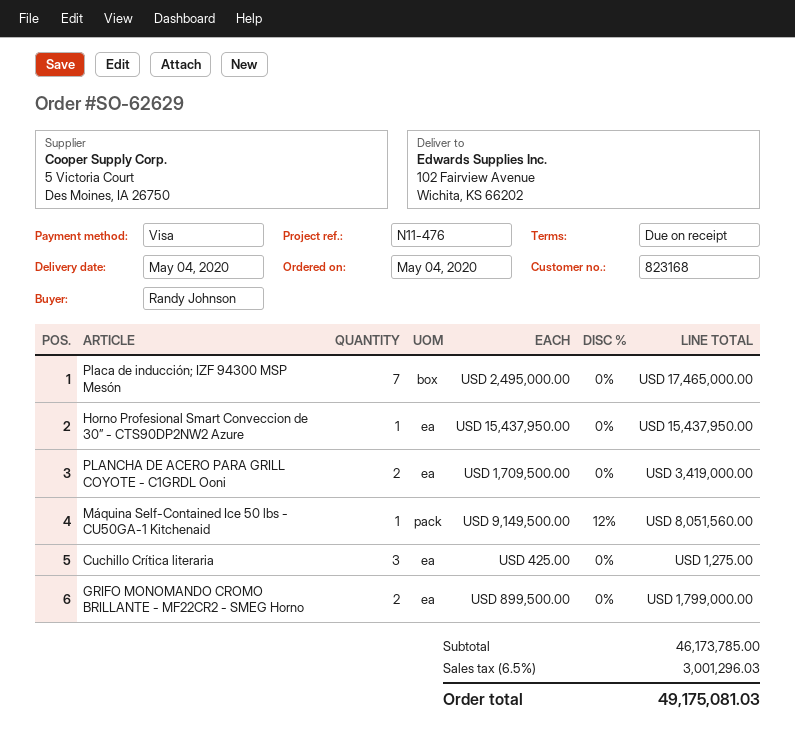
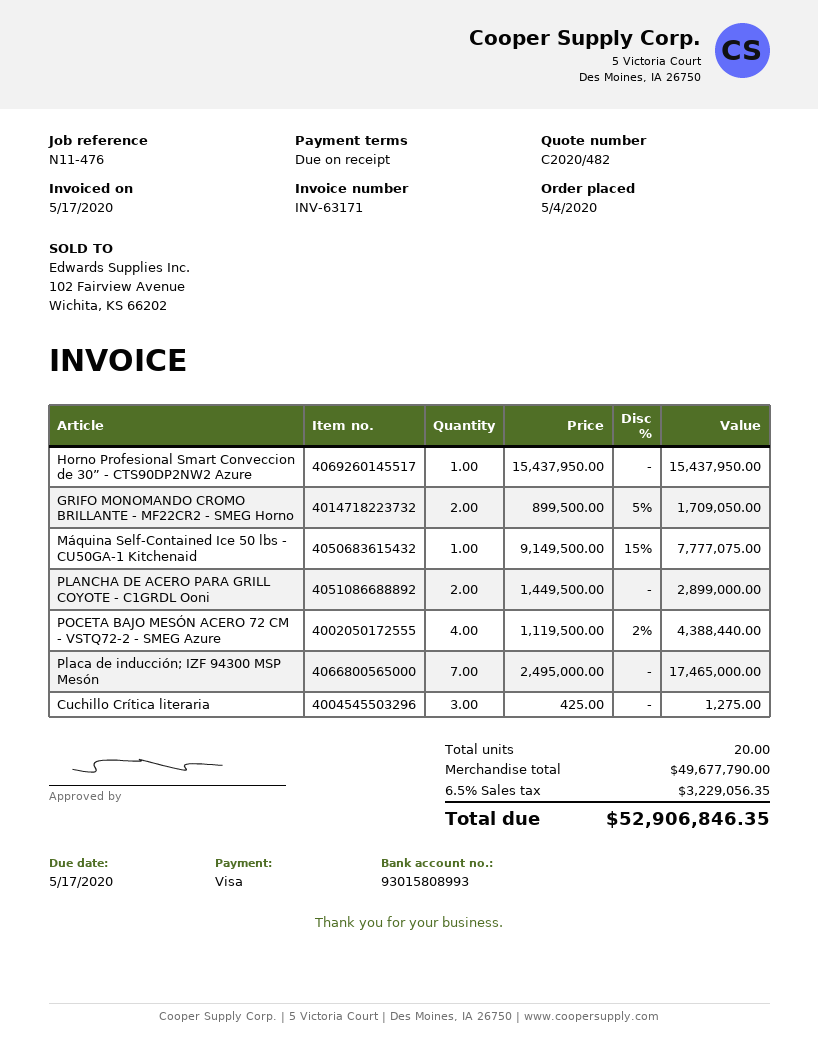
PLANCHA DE ACERO PARA GRILL COYOTE - C1GRDL Ooni: 2 x 1709500.00 = 3419000.00 -> 2 x 1449500.00 = 2899000.00
Máquina Self-Contained Ice 50 lbs - CU50GA-1 Kitchenaid: 1 x 9149500.00 - 12% = 8051560.00 -> 1 x 9149500.00 - 15% = 7777075.00
GRIFO MONOMANDO CROMO BRILLANTE - MF22CR2 - SMEG Horno: 2 x 899500.00 = 1799000.00 -> 2 x 899500.00 - 5% = 1709050.00
POCETA BAJO MESÓN ACERO 72 CM - VSTQ72-2 - SMEG Azure: none -> 4 x 1119500.00 - 2% = 4388440.00
subtotal: 46173785.00 -> 49677790.00
tax: 6.5% = 3001296.03 -> 6.5% = 3229056.35
total: 49175081.03 -> 52906846.35

